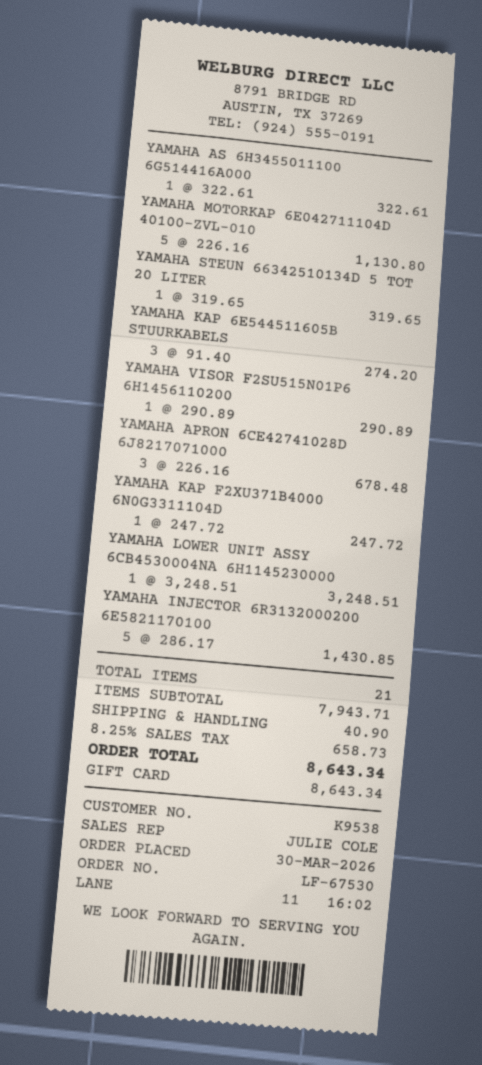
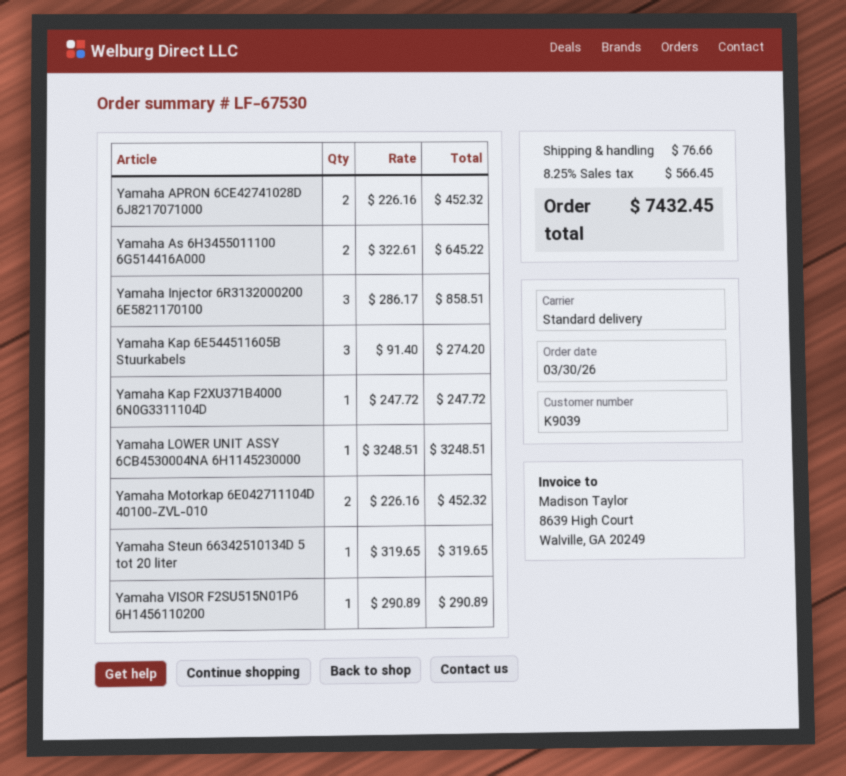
customer number: K9538 -> K9039
YAMAHA AS 6H3455011100 6G514416A000: 1 x 322.61 = 322.61 -> 2 x 322.61 = 645.22
YAMAHA MOTORKAP 6E042711104D 40100-ZVL-010: 5 x 226.16 = 1130.80 -> 2 x 226.16 = 452.32
YAMAHA APRON 6CE42741028D 6J8217071000: 3 x 226.16 = 678.48 -> 2 x 226.16 = 452.32
YAMAHA INJECTOR 6R3132000200 6E5821170100: 5 x 286.17 = 1430.85 -> 3 x 286.17 = 858.51
shipping: 40.90 -> 76.66
tax: 8.25% = 658.73 -> 8.25% = 566.45
total: 8643.34 -> 7432.45

